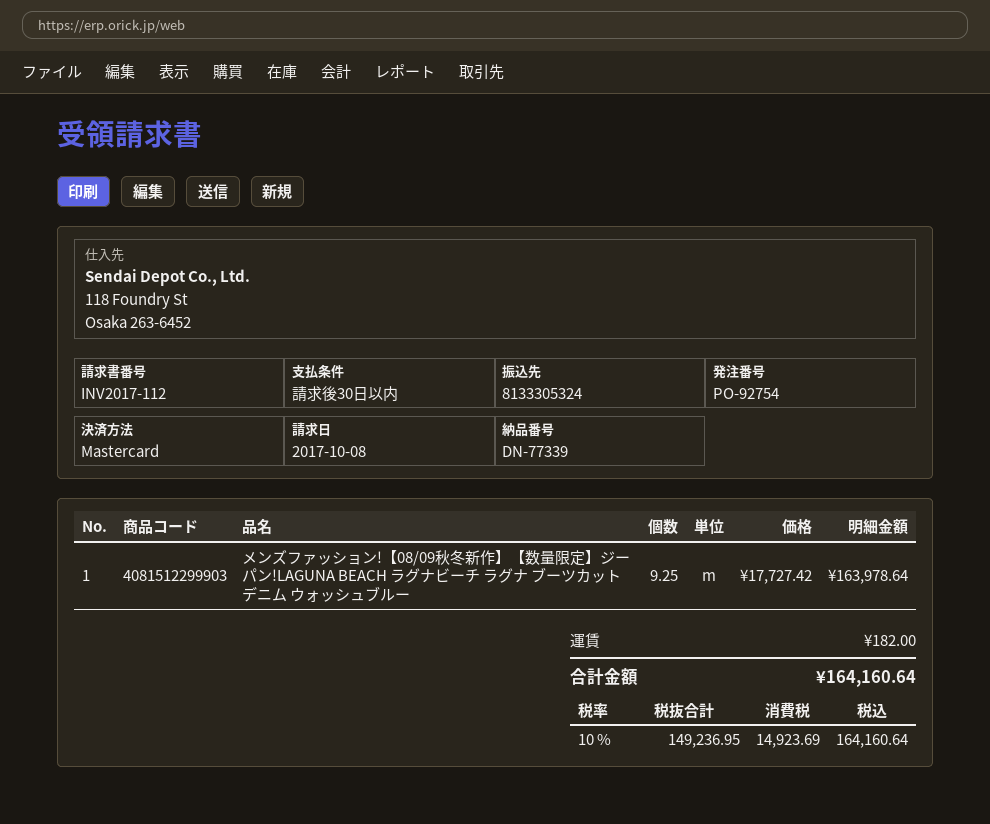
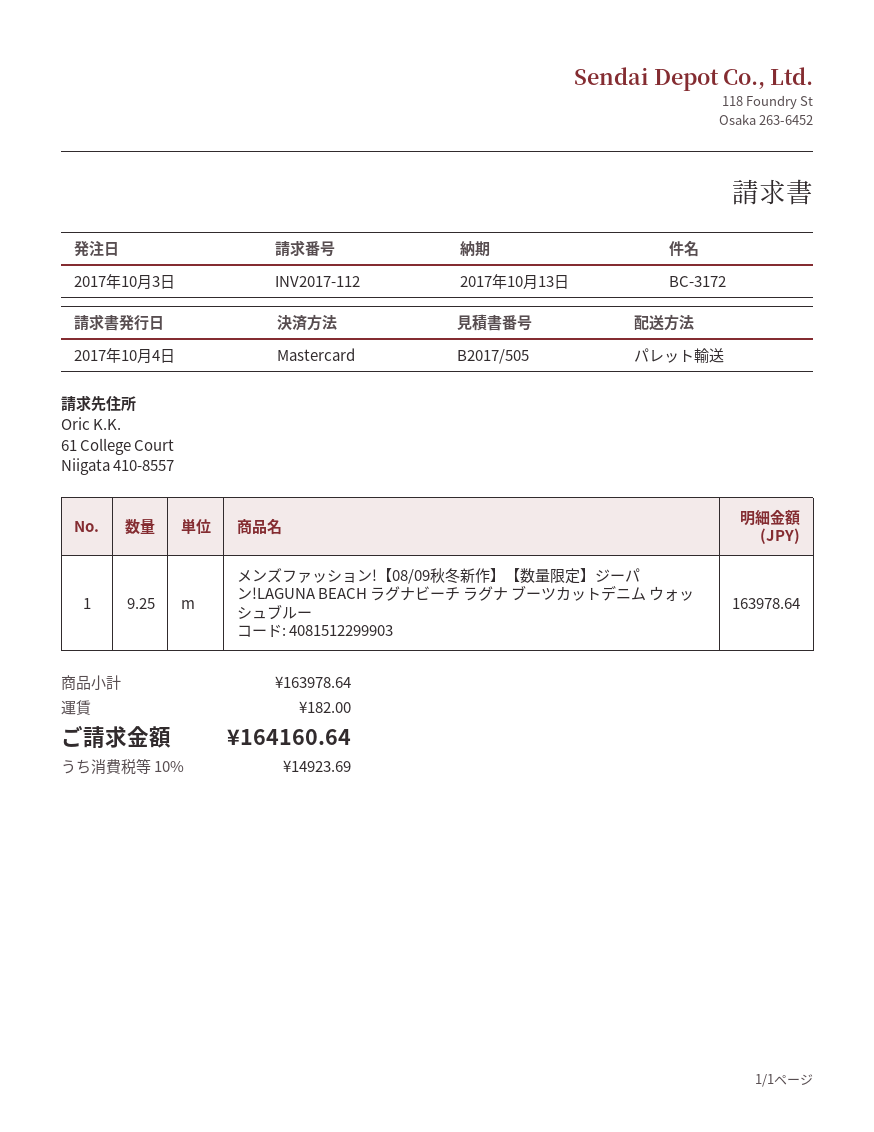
invoice date: 2017-10-08 -> 2017-10-04

